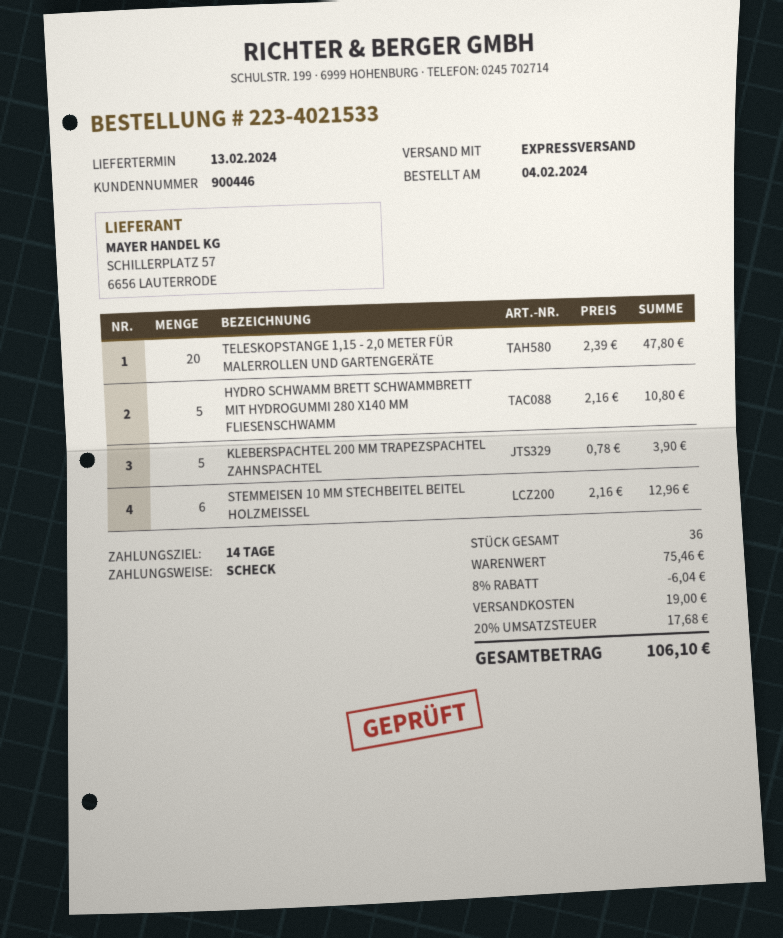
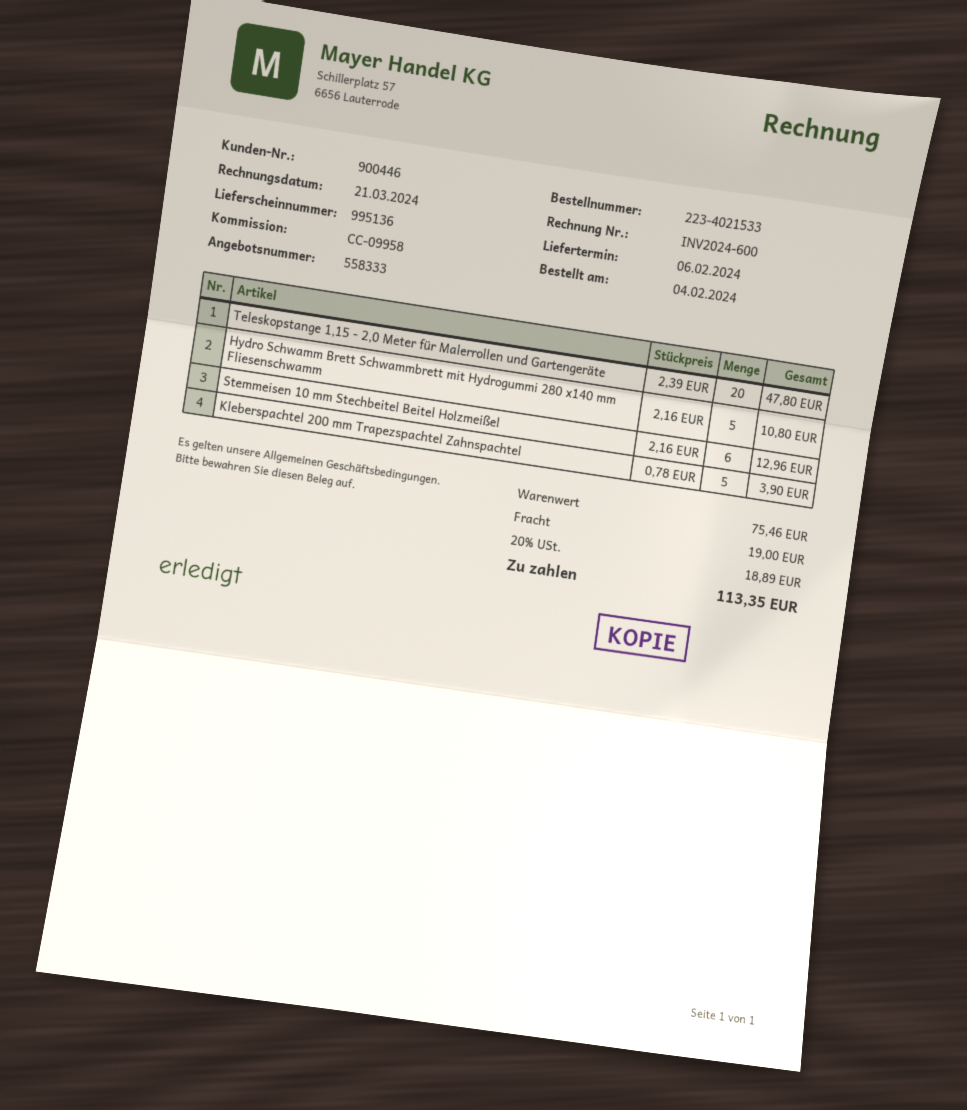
delivery date: 2024-02-13 -> 2024-02-06
discount: 8% = 6.04 -> none
tax: 20% = 17.68 -> 20% = 18.89
total: 106.10 -> 113.35

